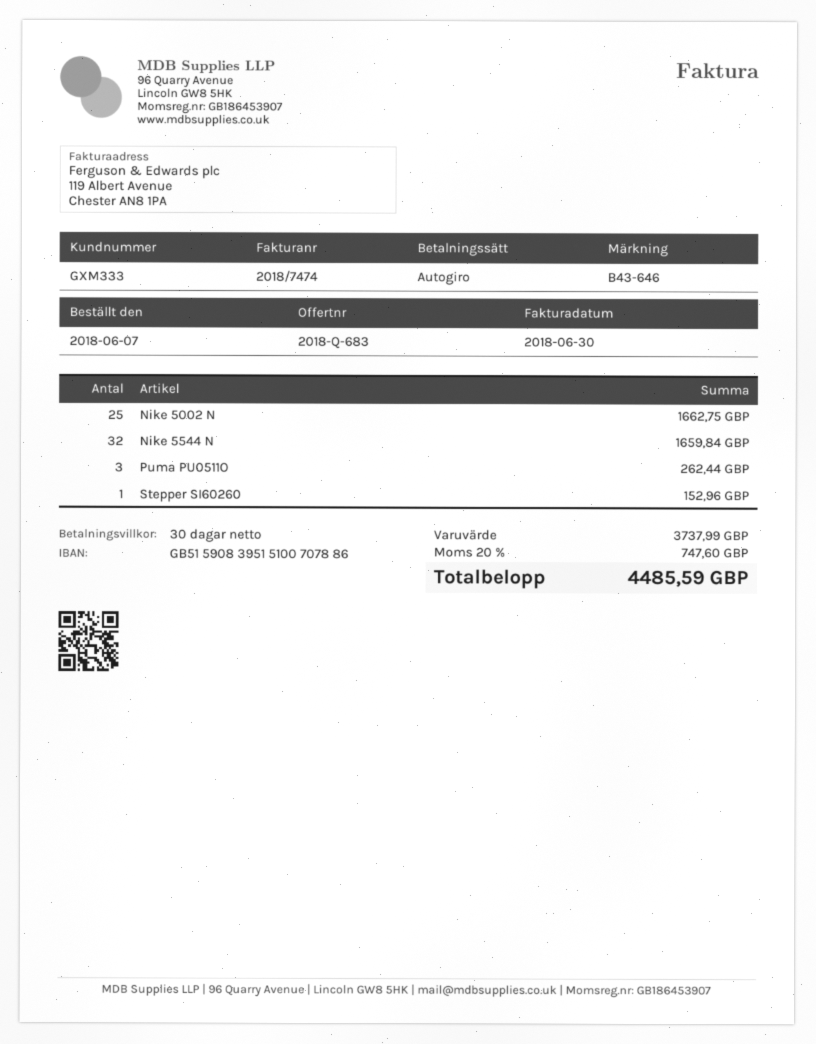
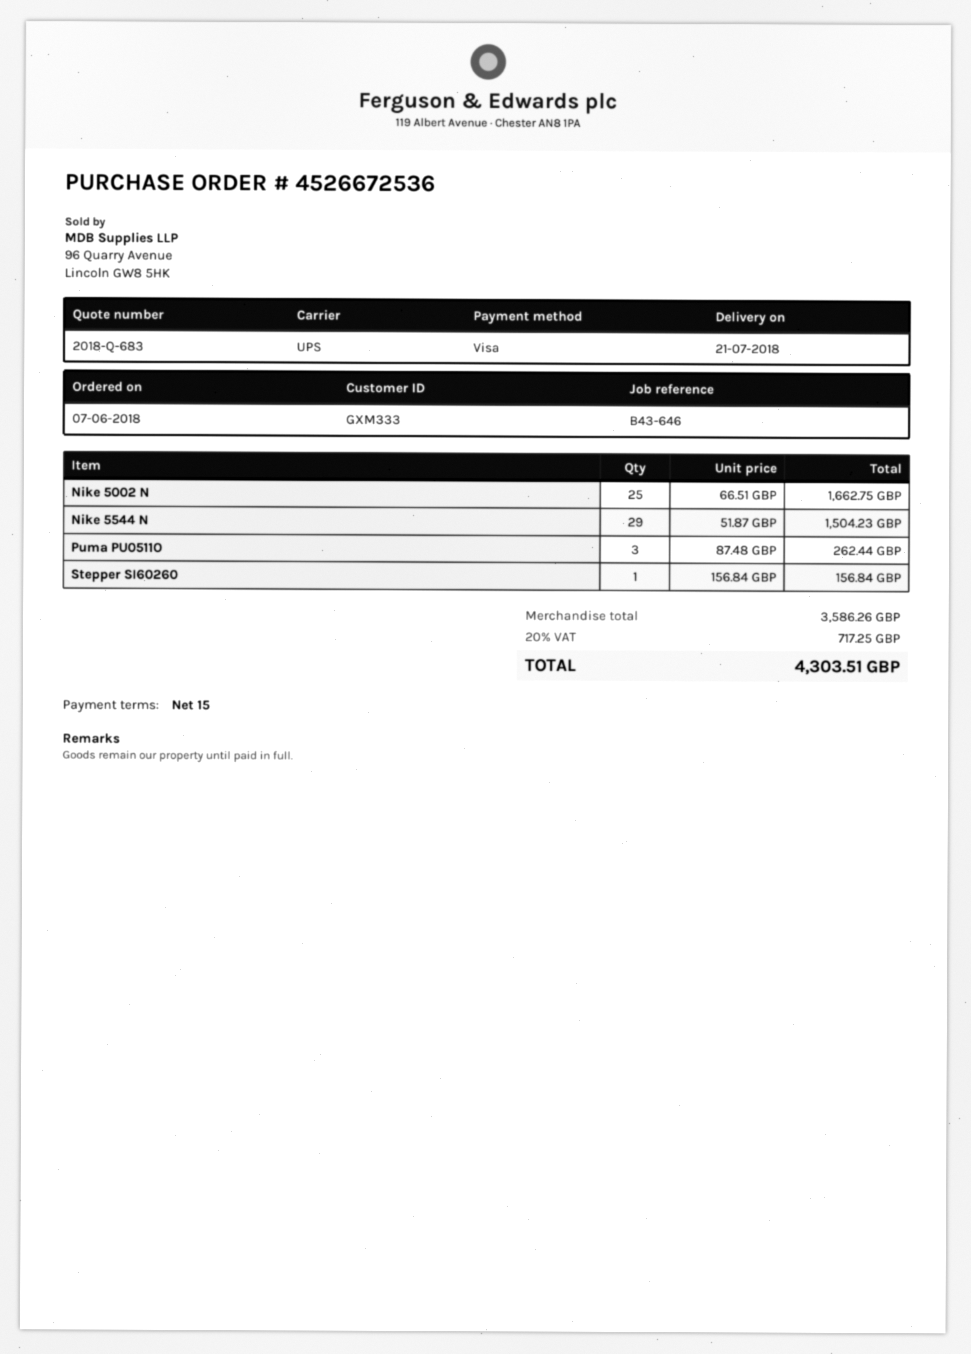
payment terms: 30 days -> 15 days
payment method: direct debit -> Visa
Nike 5544 N: 32 for 1659.84 -> 29 for 1504.23
Stepper SI60260: 1 for 152.96 -> 1 for 156.84
subtotal: 3737.99 -> 3586.26
tax: 20% = 747.60 -> 20% = 717.25
total: 4485.59 -> 4303.51

